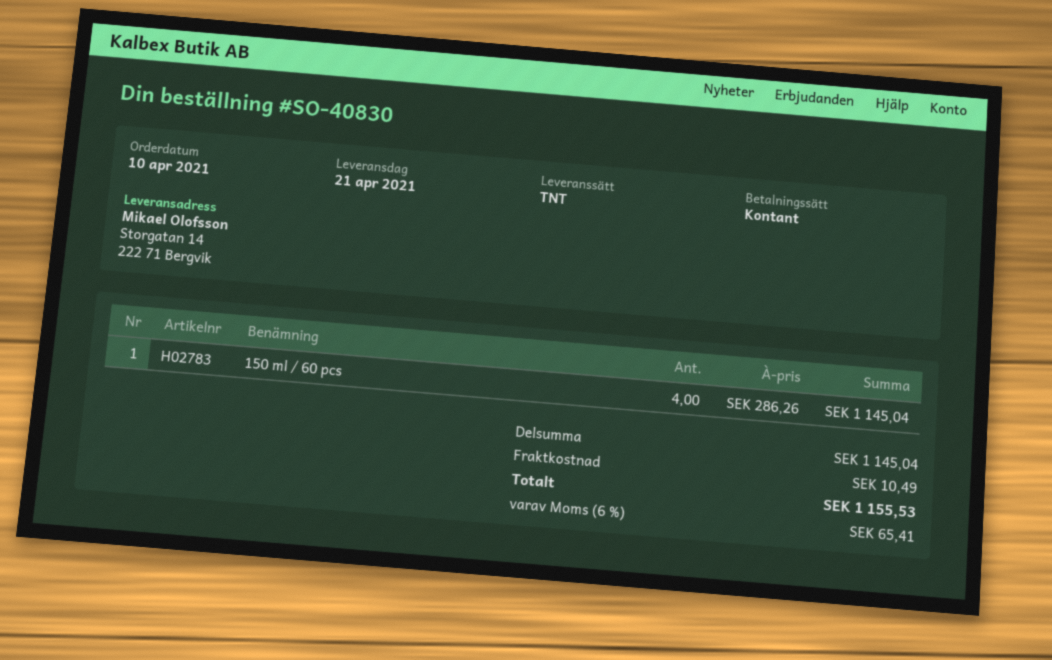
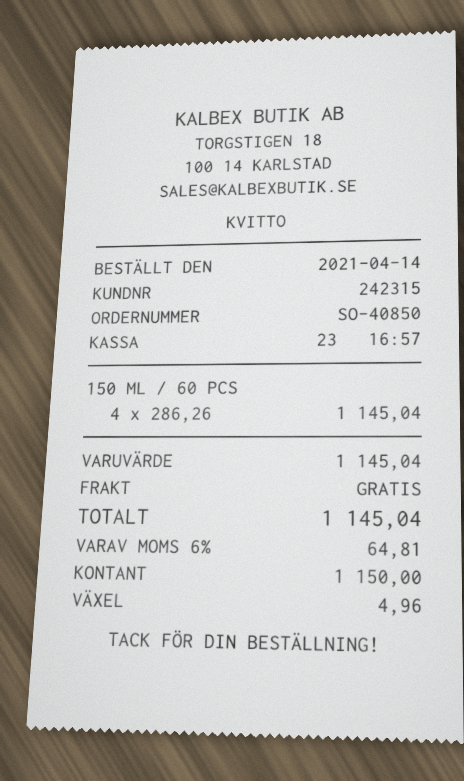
order number: SO-40830 -> SO-40850
order date: 2021-04-10 -> 2021-04-14
shipping: 10.49 -> 0.00
tax: 6% = 65.41 -> 6% = 64.81
total: 1155.53 -> 1145.04

